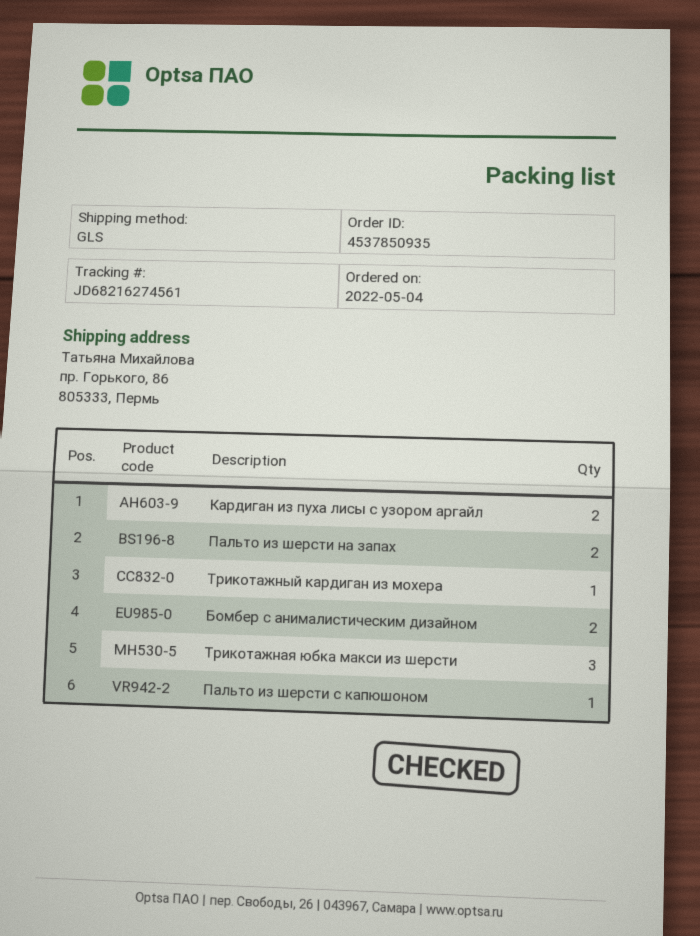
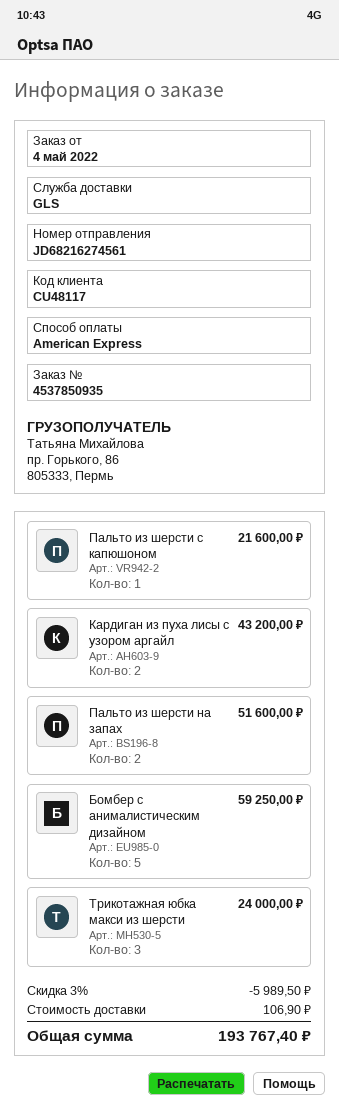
Трикотажный кардиган из мохера: 1 -> none
Бомбер с анималистическим дизайном: 2 -> 5

